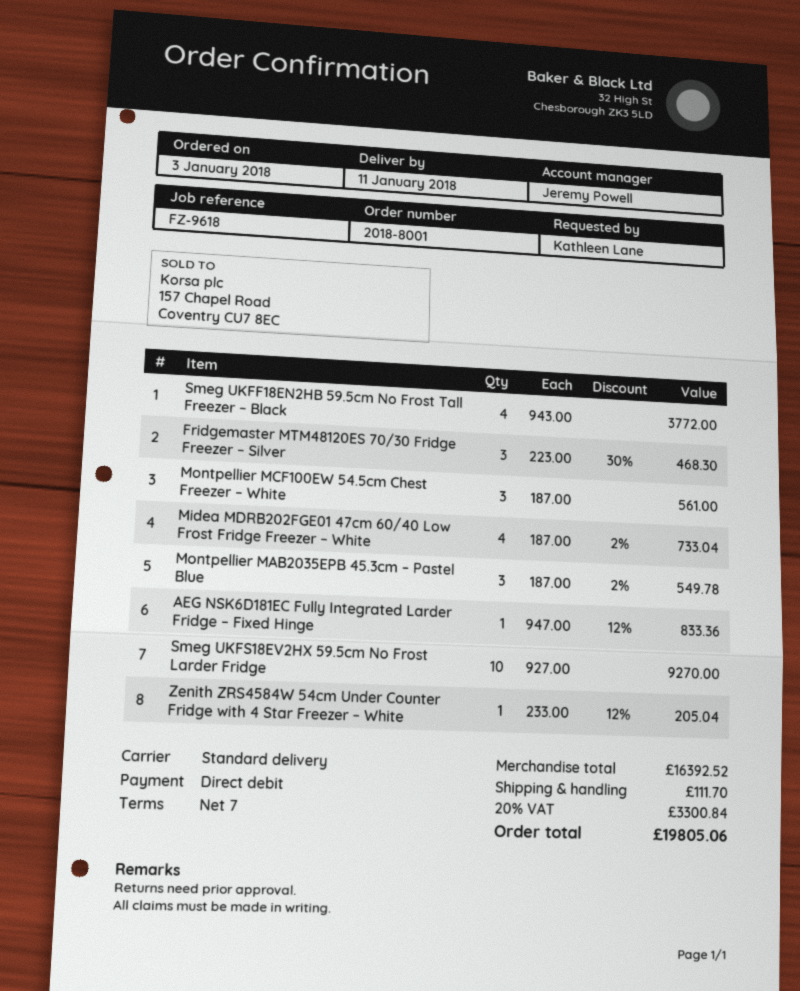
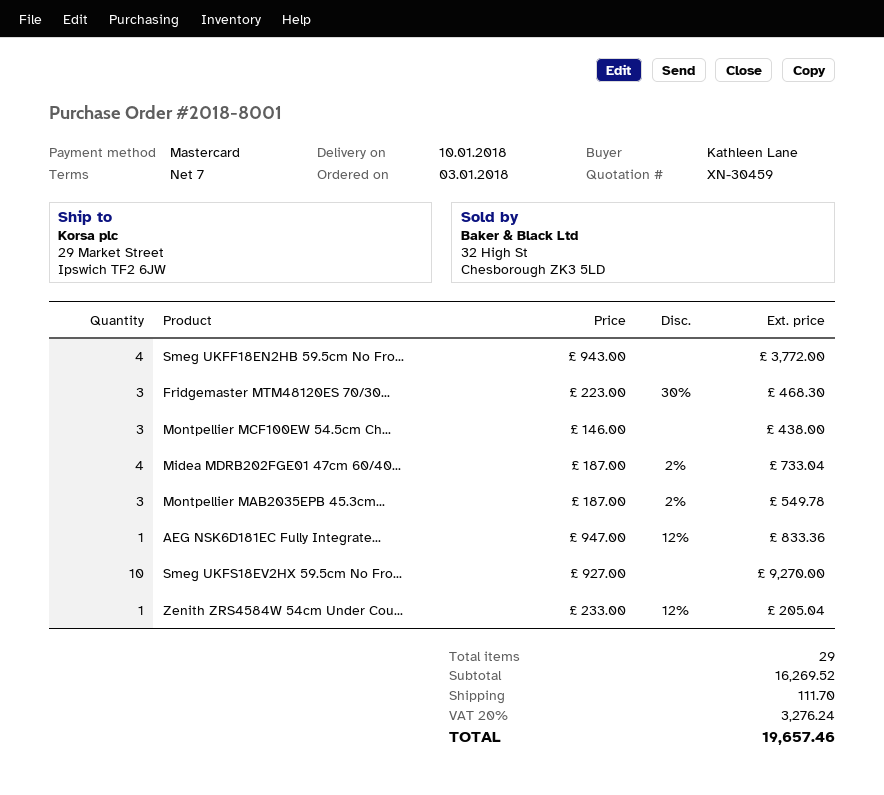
delivery date: 2018-01-11 -> 2018-01-10
payment method: direct debit -> Mastercard
Montpellier MCF100EW 54.5cm Chest Freezer – White: 3 x 187.00 = 561.00 -> 3 x 146.00 = 438.00
subtotal: 16392.52 -> 16269.52
tax: 20% = 3300.84 -> 20% = 3276.24
total: 19805.06 -> 19657.46

